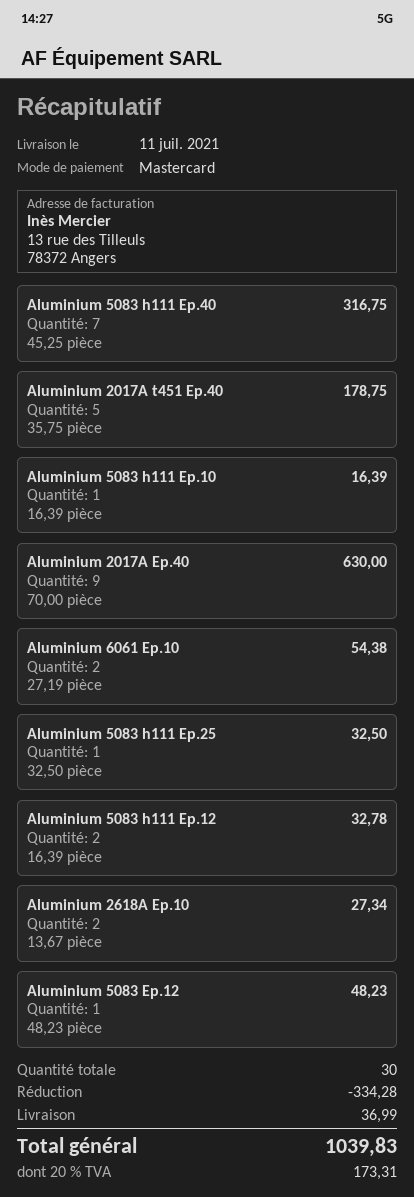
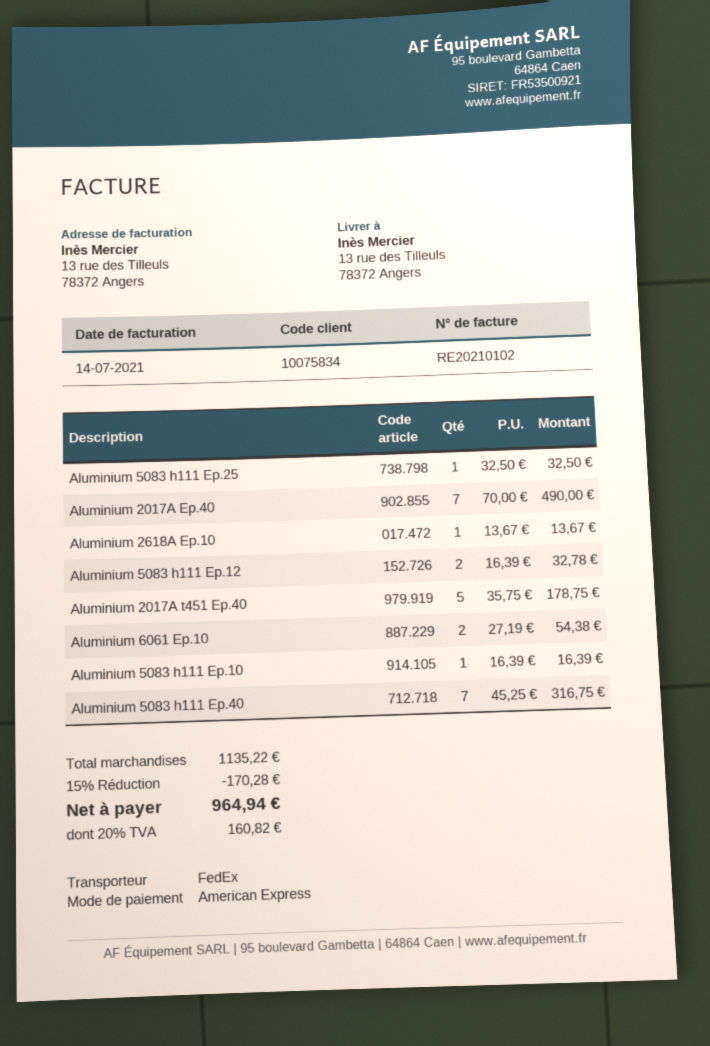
payment method: Mastercard -> American Express
Aluminium 2017A Ep.40: 9 x 70.00 = 630.00 -> 7 x 70.00 = 490.00
Aluminium 2618A Ep.10: 2 x 13.67 = 27.34 -> 1 x 13.67 = 13.67
Aluminium 5083 Ep.12: 1 x 48.23 = 48.23 -> none
discount: 334.28 -> 170.28
shipping: 36.99 -> none
tax: 20% = 173.31 -> 20% = 160.82
total: 1039.83 -> 964.94

